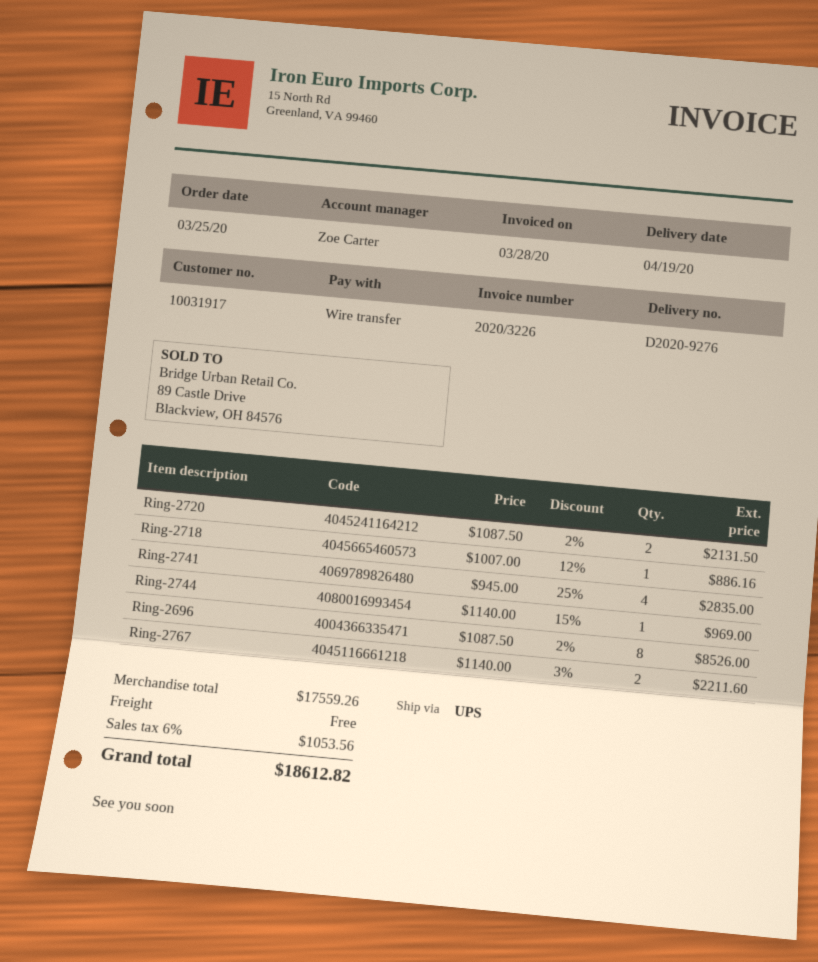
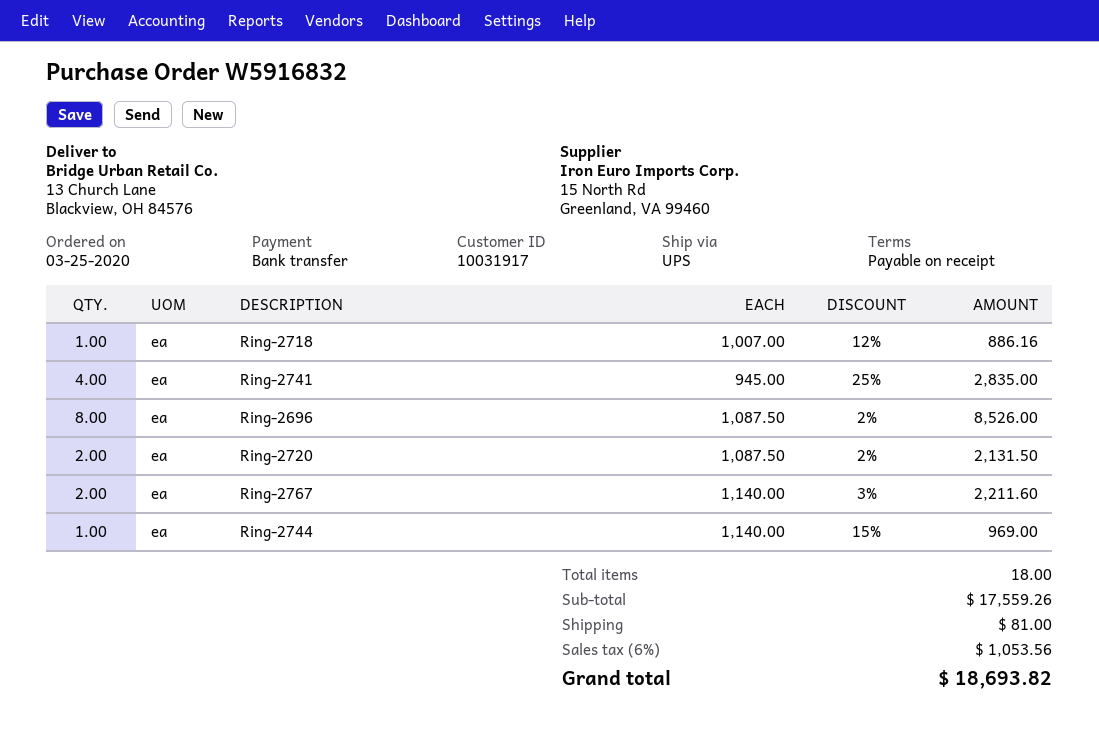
shipping: 0.00 -> 81.00
total: 18612.82 -> 18693.82

